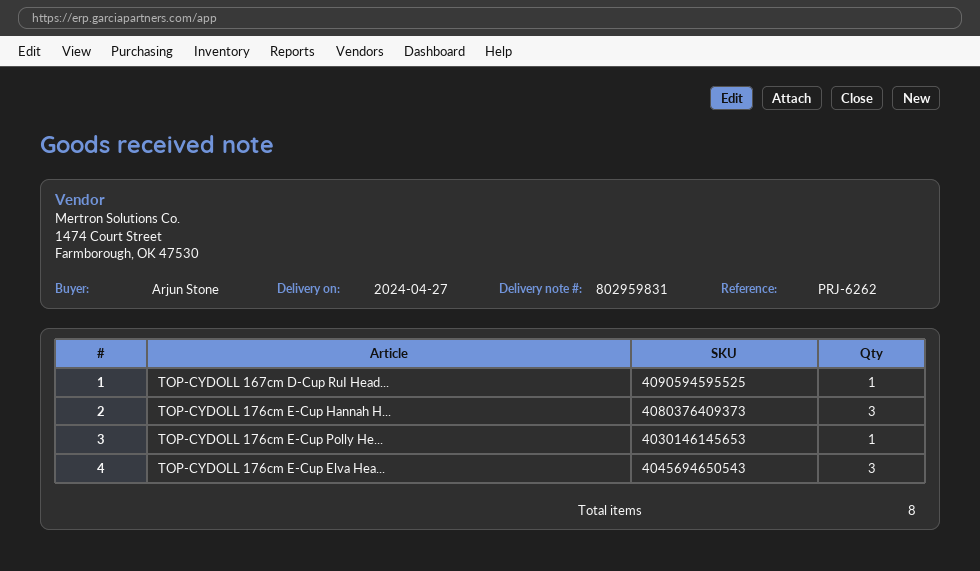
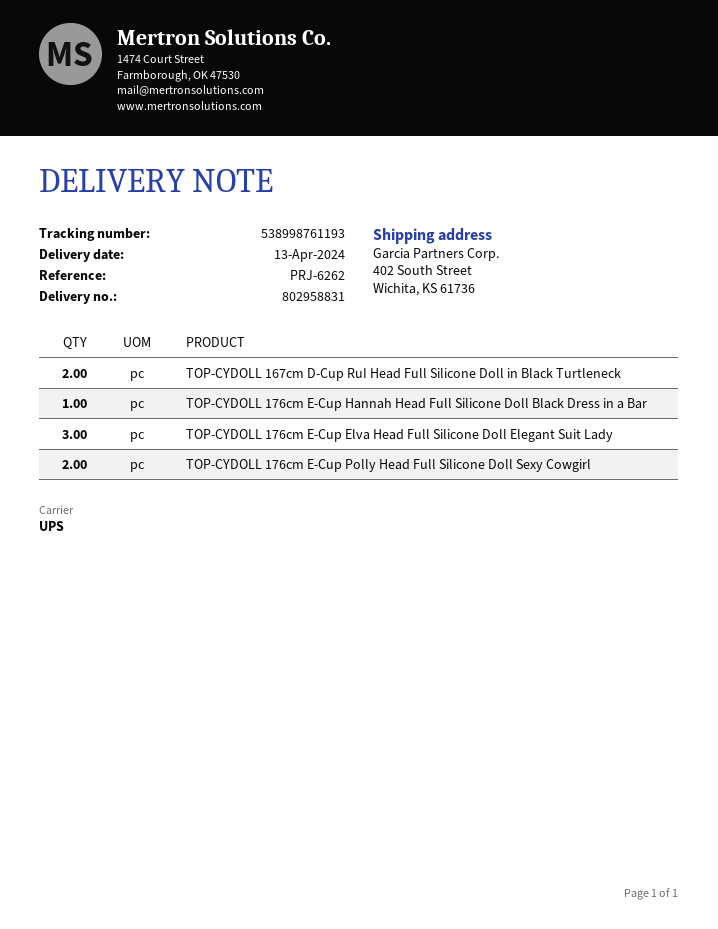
delivery note number: 802959831 -> 802958831
delivery date: 2024-04-27 -> 2024-04-13
TOP-CYDOLL 167cm D-Cup RuI Head...: 1 -> 2
TOP-CYDOLL 176cm E-Cup Hannah H...: 3 -> 1
TOP-CYDOLL 176cm E-Cup Polly He...: 1 -> 2

